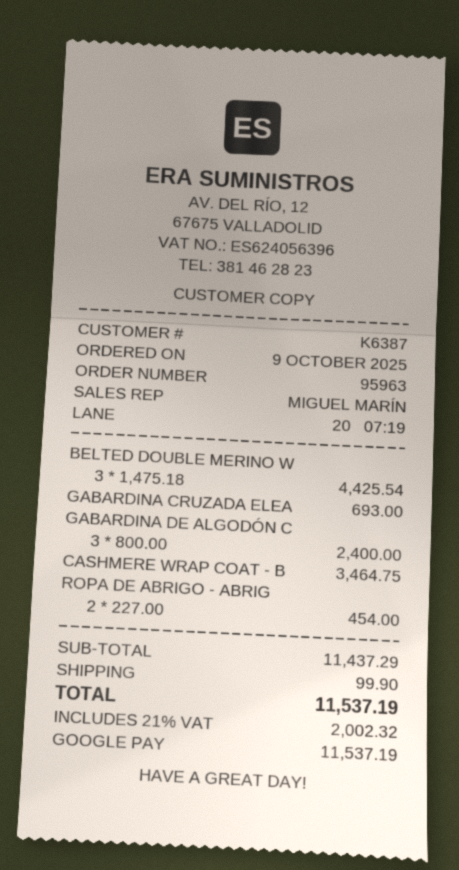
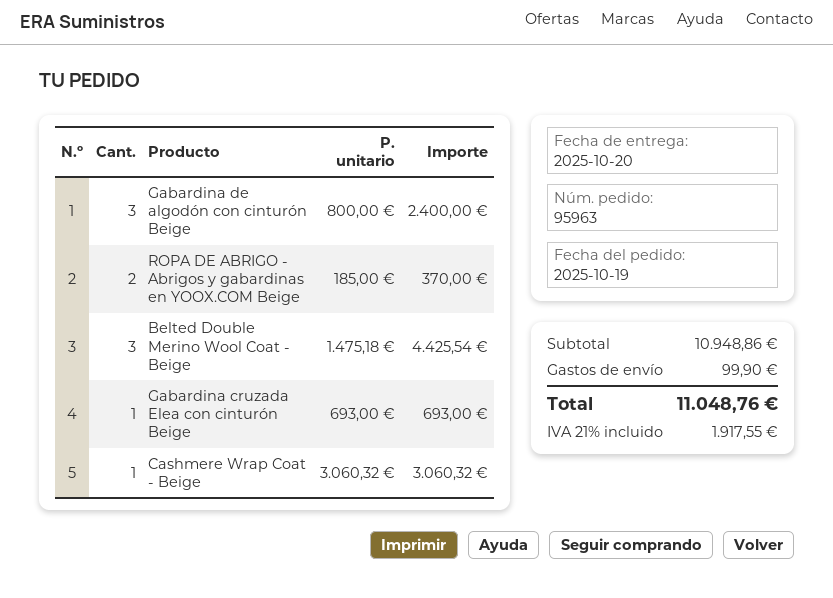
order date: 2025-10-09 -> 2025-10-19
CASHMERE WRAP COAT - B: 1 x 3464.75 = 3464.75 -> 1 x 3060.32 = 3060.32
ROPA DE ABRIGO - ABRIG: 2 x 227.00 = 454.00 -> 2 x 185.00 = 370.00
subtotal: 11437.29 -> 10948.86
tax: 21% = 2002.32 -> 21% = 1917.55
total: 11537.19 -> 11048.76

